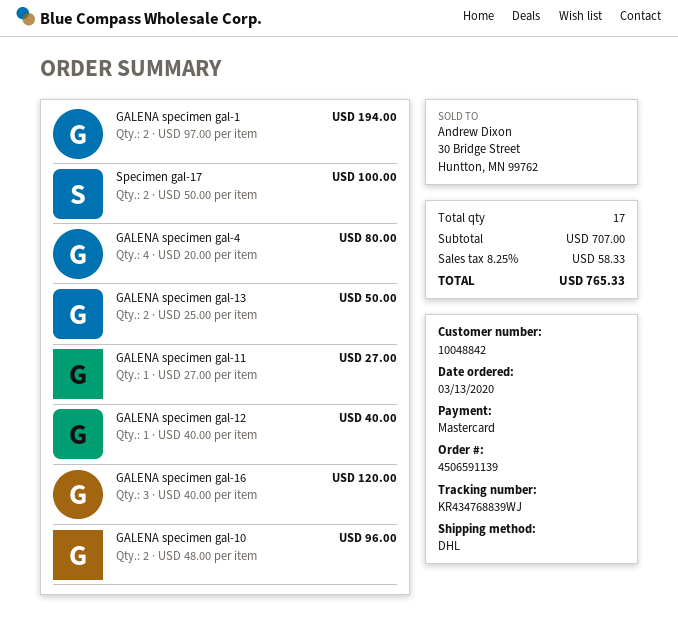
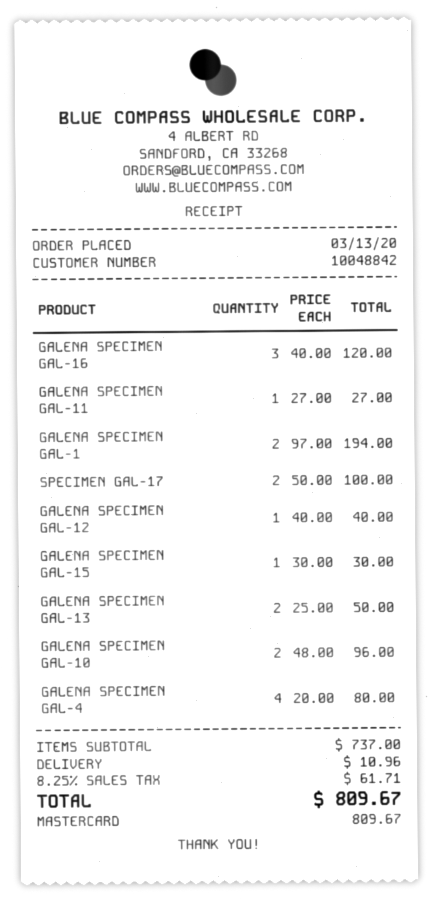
GALENA SPECIMEN GAL-15: none -> 1 x 30.00 = 30.00
subtotal: 707.00 -> 737.00
shipping: none -> 10.96
tax: 8.25% = 58.33 -> 8.25% = 61.71
total: 765.33 -> 809.67

